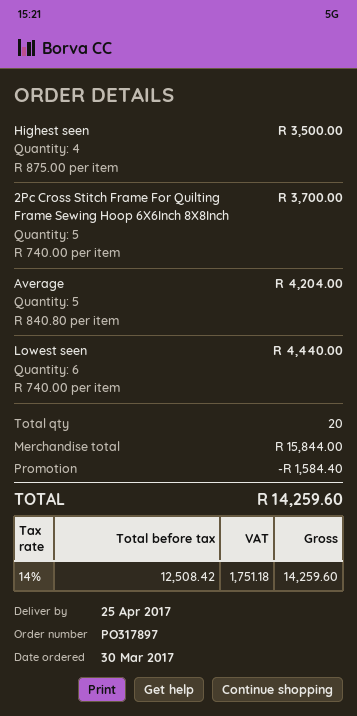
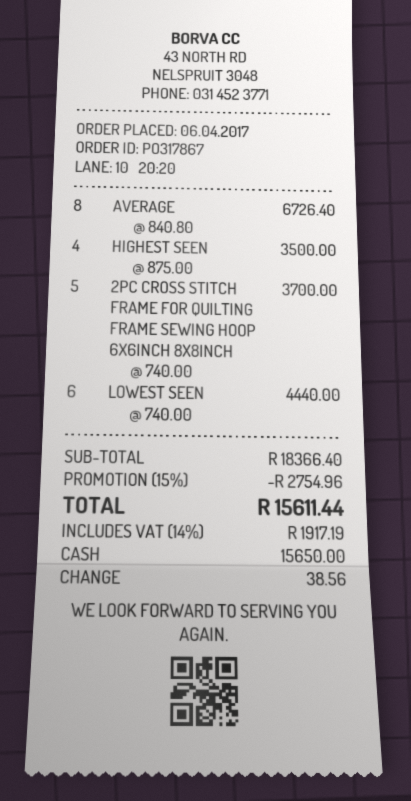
order number: PO317897 -> PO317867
order date: 2017-03-30 -> 2017-04-06
Average: 5 x 840.80 = 4204.00 -> 8 x 840.80 = 6726.40
subtotal: 15844.00 -> 18366.40
discount: 1584.40 -> 2754.96
tax: 14% = 1751.18 -> 14% = 1917.19
total: 14259.60 -> 15611.44

